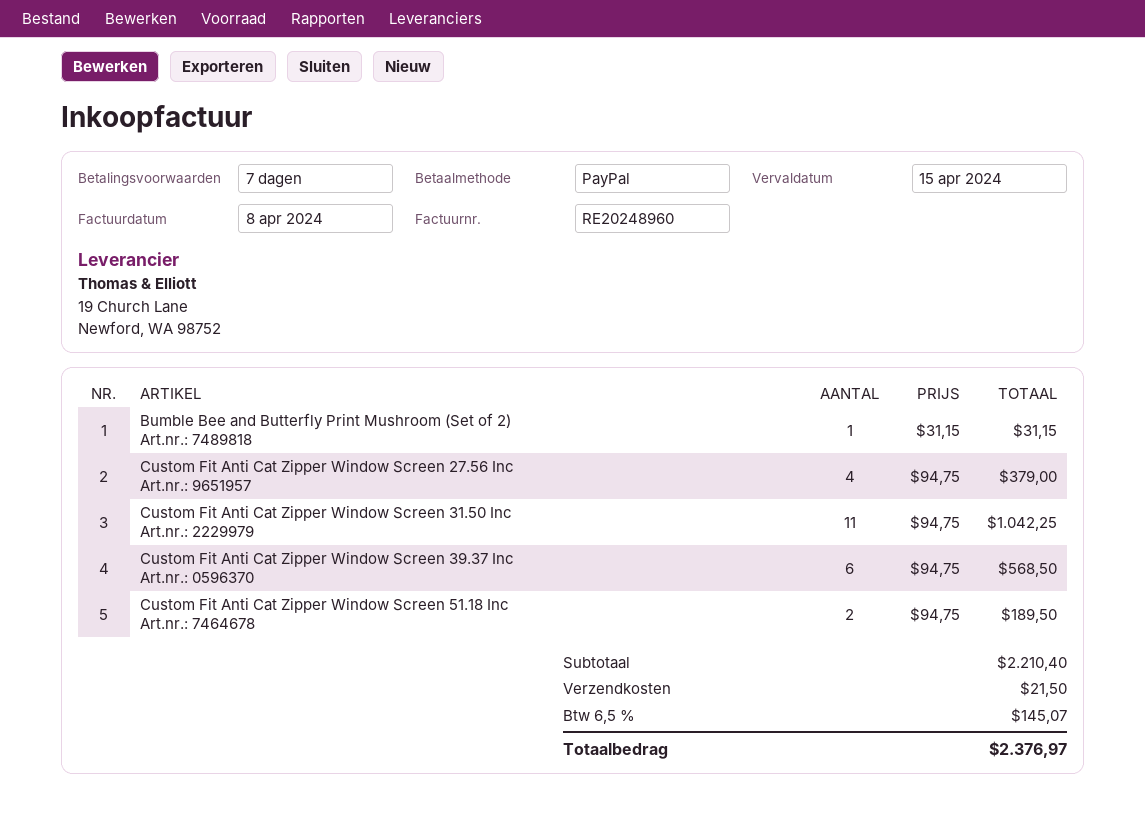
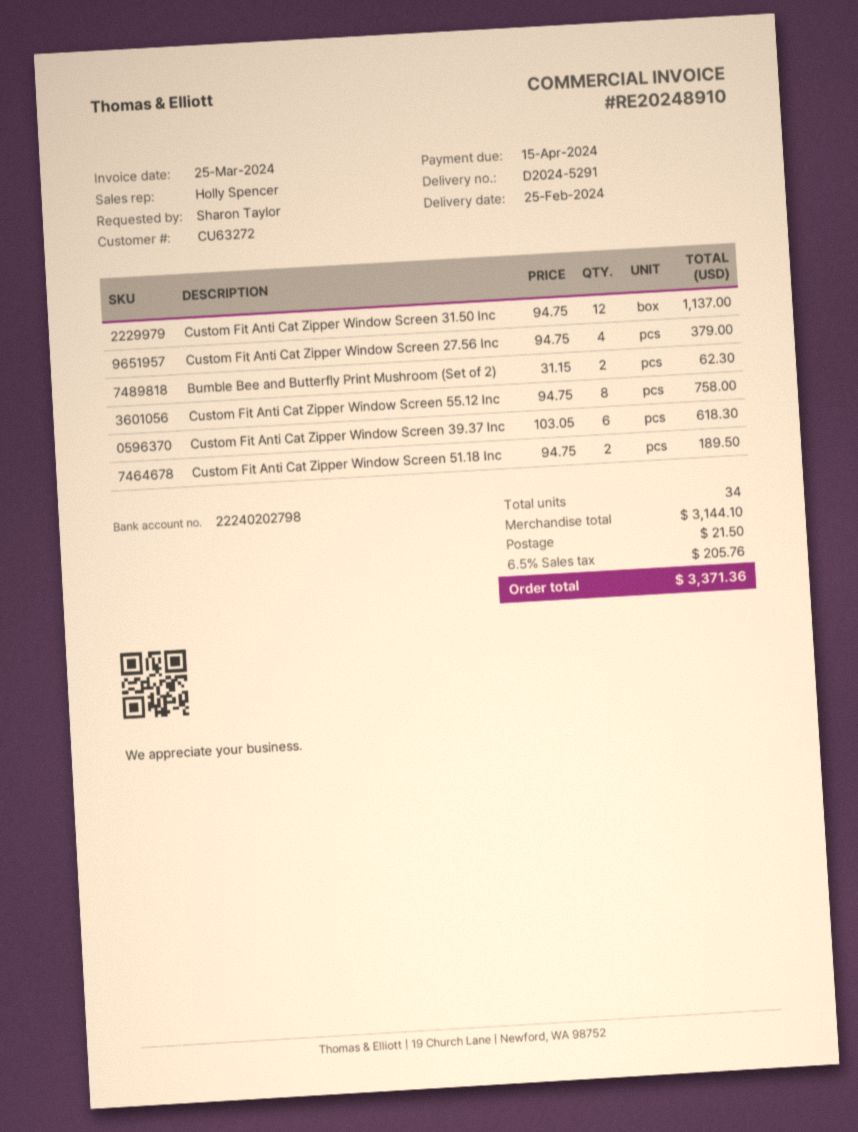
invoice number: RE20248960 -> RE20248910
invoice date: 2024-04-08 -> 2024-03-25
Bumble Bee and Butterfly Print Mushroom (Set of 2): 1 x 31.15 = 31.15 -> 2 x 31.15 = 62.30
Custom Fit Anti Cat Zipper Window Screen 31.50 Inc: 11 x 94.75 = 1042.25 -> 12 x 94.75 = 1137.00
Custom Fit Anti Cat Zipper Window Screen 39.37 Inc: 6 x 94.75 = 568.50 -> 6 x 103.05 = 618.30
Custom Fit Anti Cat Zipper Window Screen 55.12 Inc: none -> 8 x 94.75 = 758.00
subtotal: 2210.40 -> 3144.10
tax: 6.5% = 145.07 -> 6.5% = 205.76
total: 2376.97 -> 3371.36

